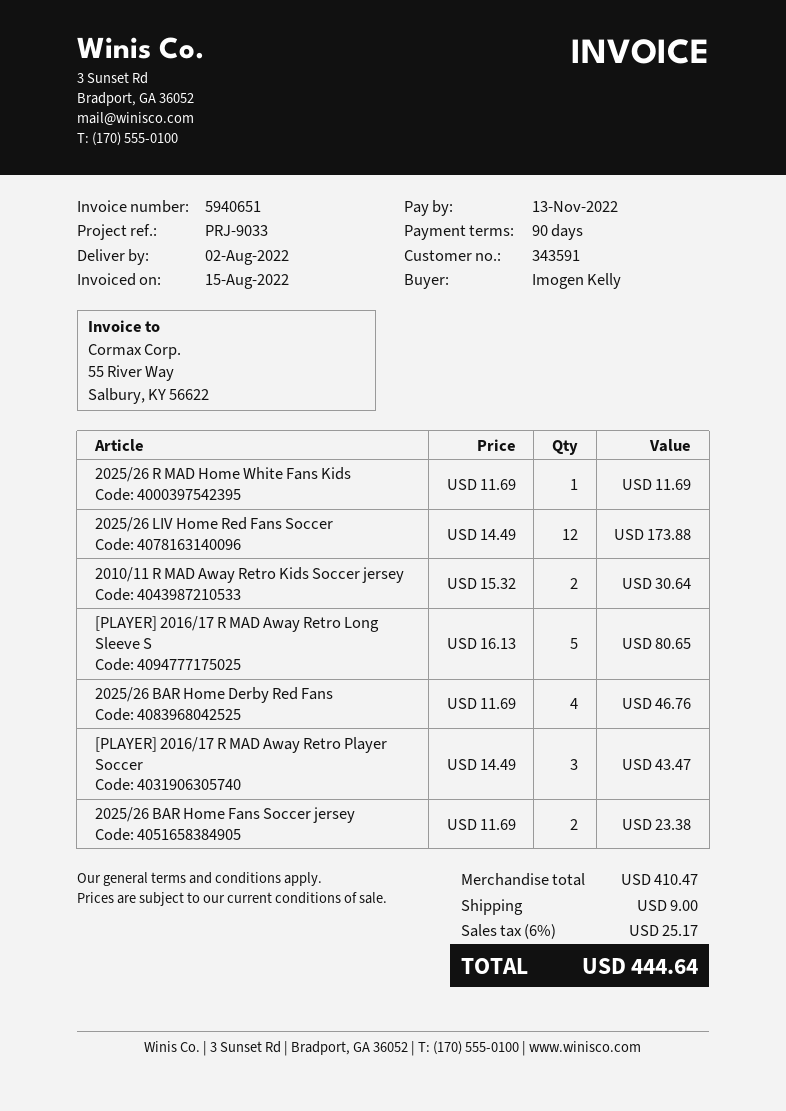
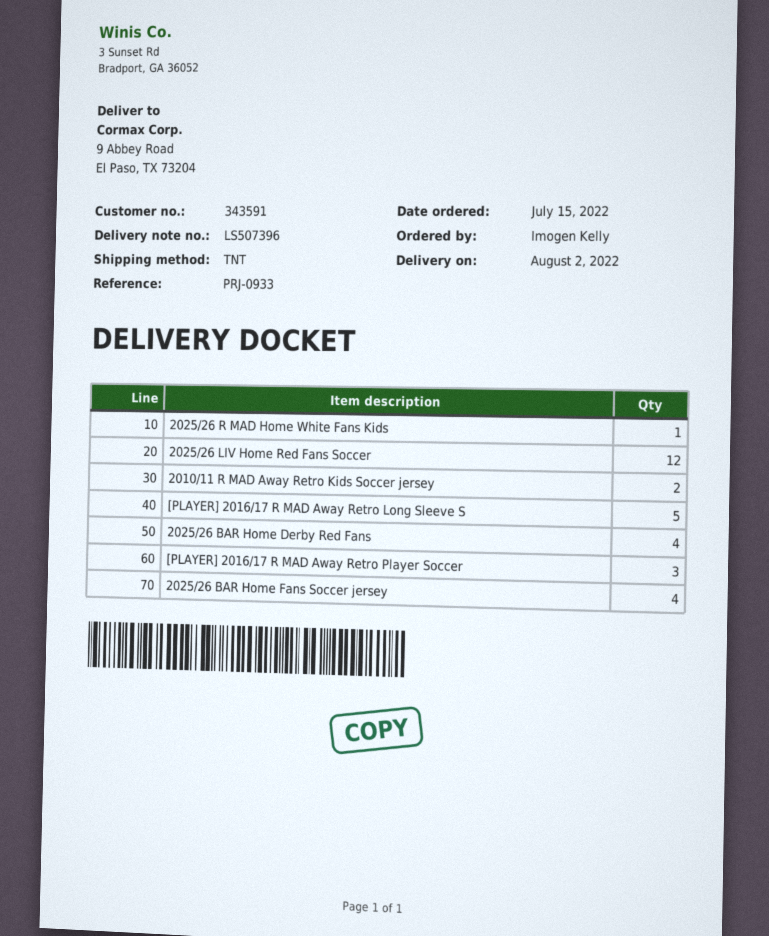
reference: PRJ-9033 -> PRJ-0933
2025/26 BAR Home Fans Soccer jersey: 2 -> 4

